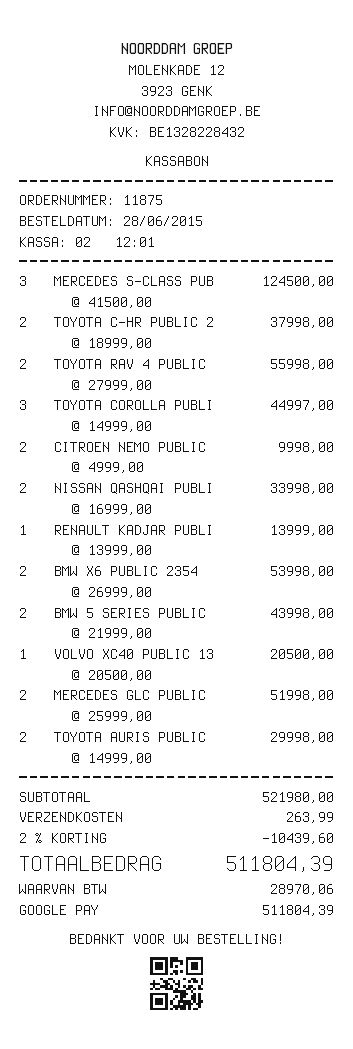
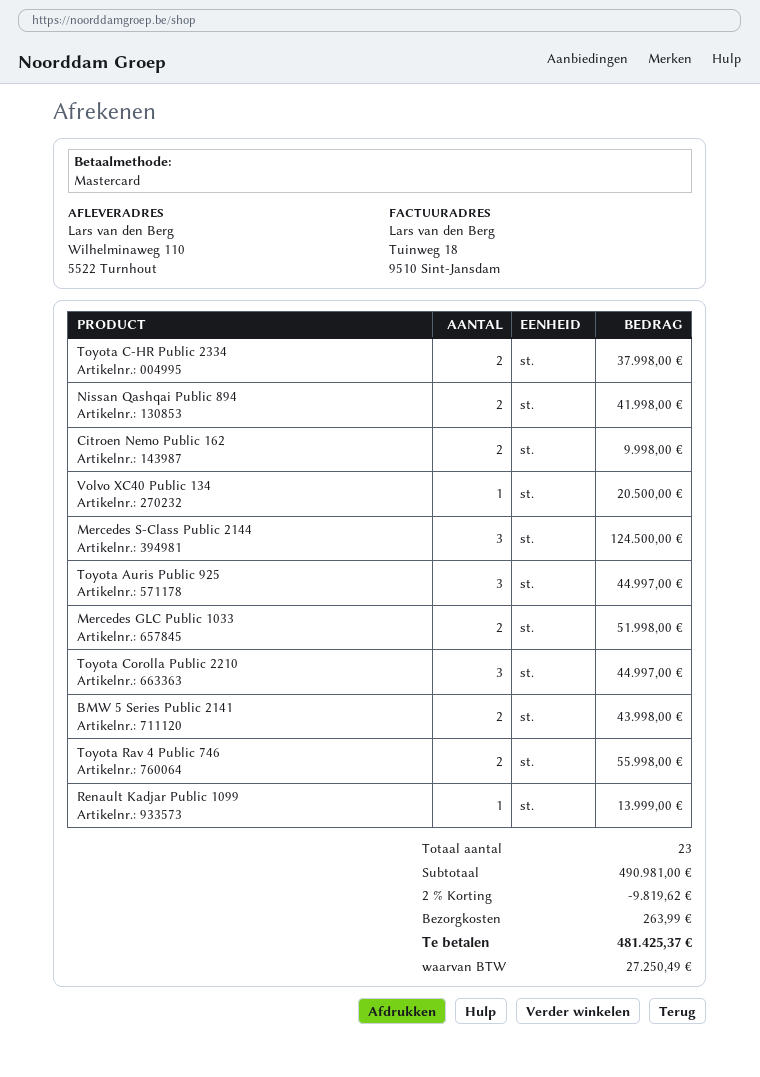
payment method: Google Pay -> Mastercard
NISSAN QASHQAI PUBLI: 2 for 33998.00 -> 2 for 41998.00
BMW X6 PUBLIC 2354: 2 for 53998.00 -> none
TOYOTA AURIS PUBLIC: 2 for 29998.00 -> 3 for 44997.00
subtotal: 521980.00 -> 490981.00
discount: 2% = 10439.60 -> 2% = 9819.62
tax: 28970.06 -> 27250.49
total: 511804.39 -> 481425.37

